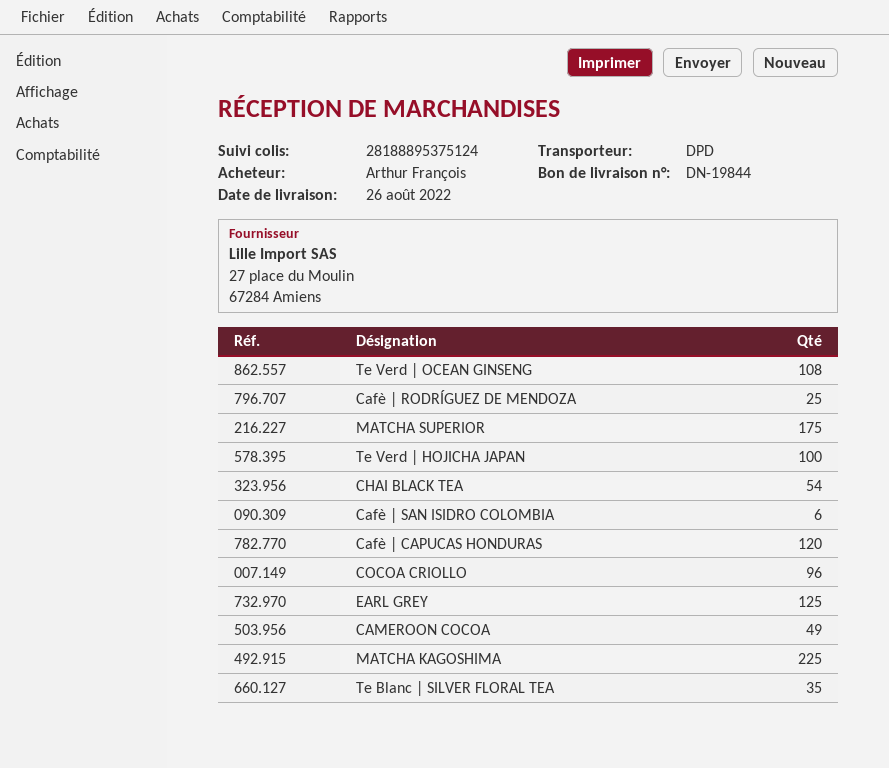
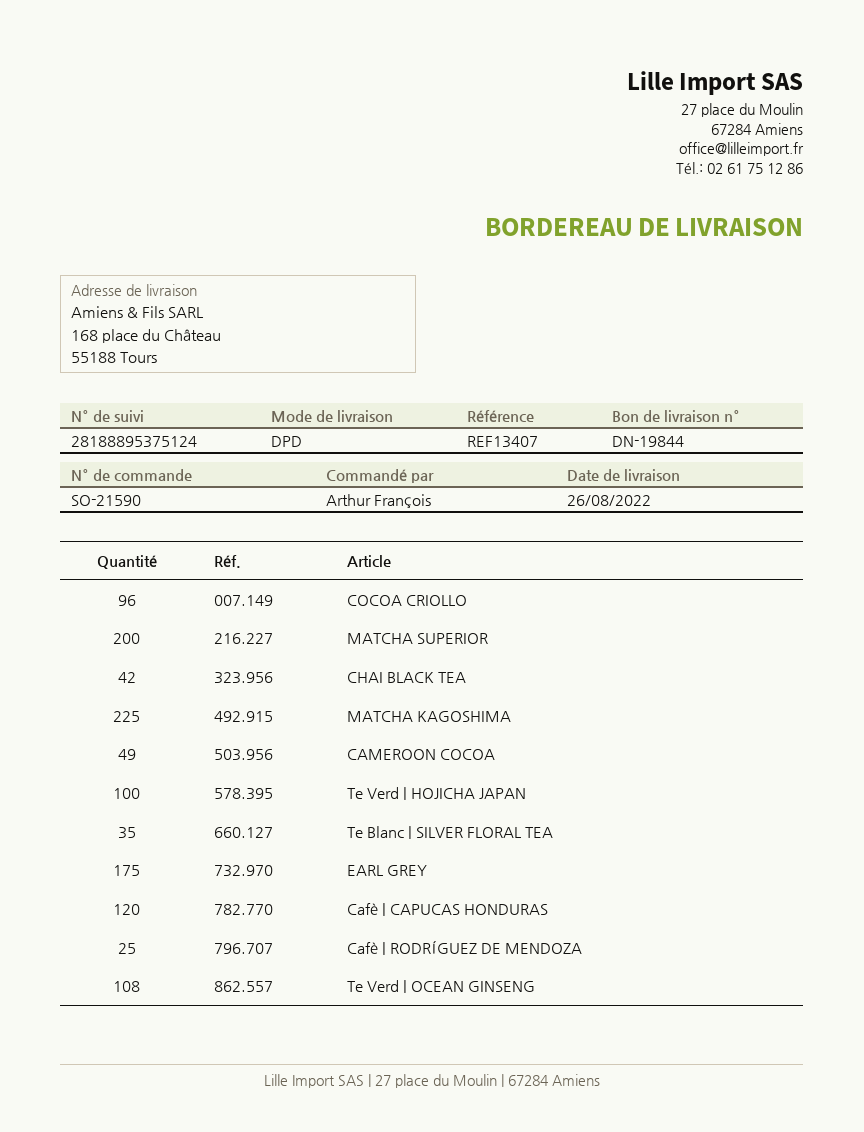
MATCHA SUPERIOR: 175 -> 200
CHAI BLACK TEA: 54 -> 42
Cafè | SAN ISIDRO COLOMBIA: 6 -> none
EARL GREY: 125 -> 175

